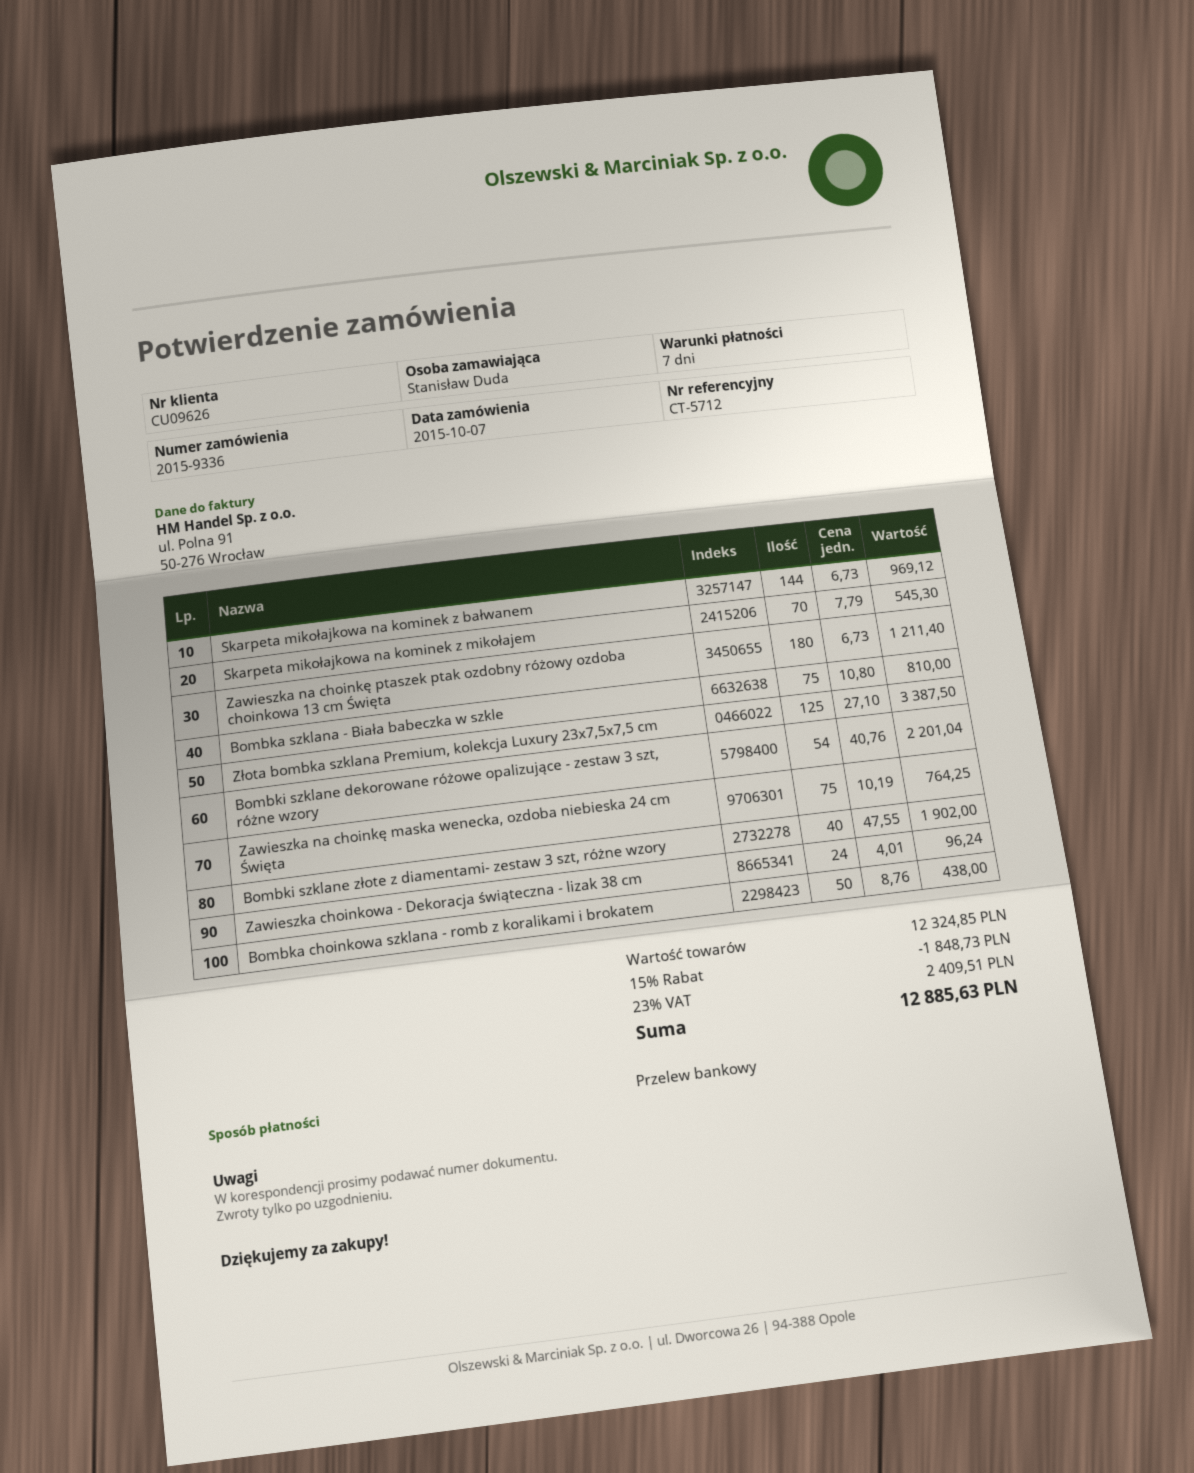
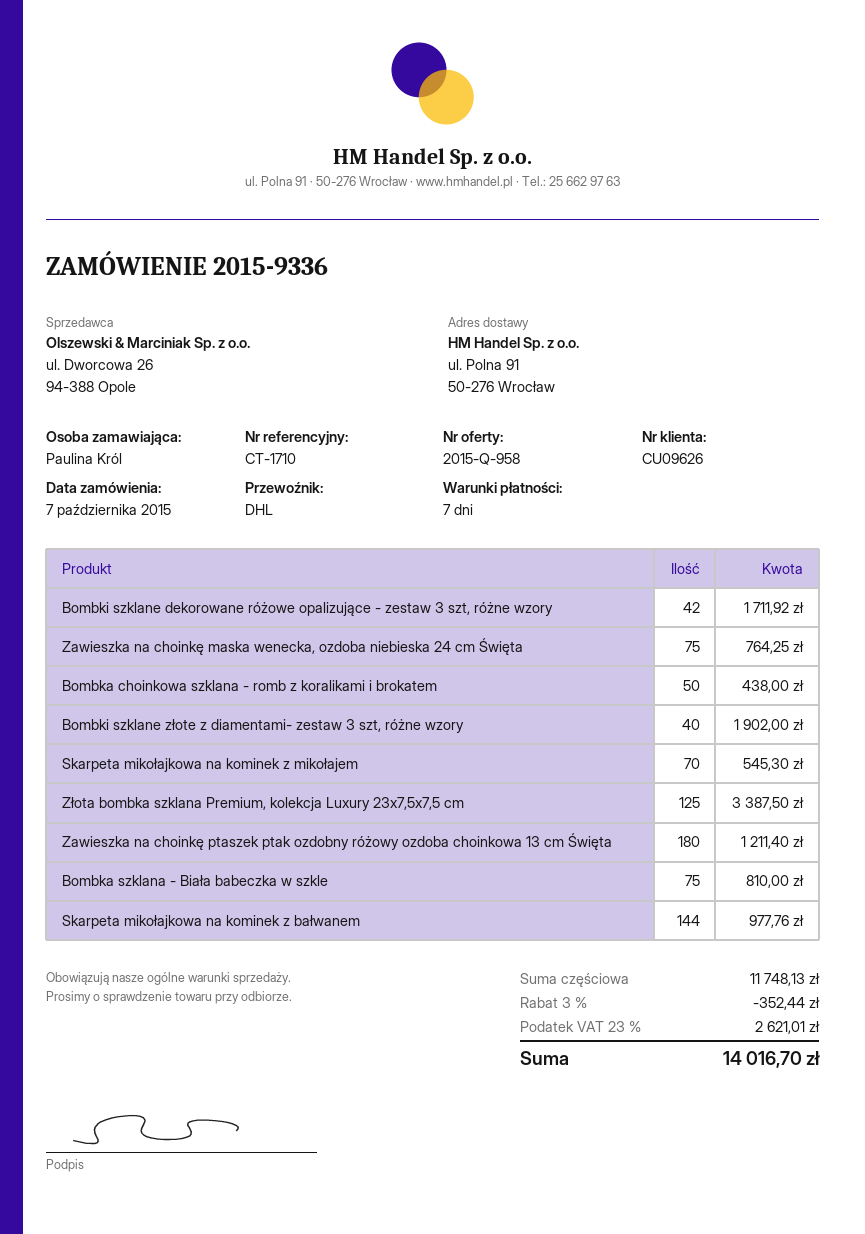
reference: CT-5712 -> CT-1710
ordered by: Stanisław Duda -> Paulina Król
Skarpeta mikołajkowa na kominek z bałwanem: 144 for 969.12 -> 144 for 977.76
Bombki szklane dekorowane różowe opalizujące - zestaw 3 szt, różne wzory: 54 for 2201.04 -> 42 for 1711.92
Zawieszka choinkowa - Dekoracja świąteczna - lizak 38 cm: 24 for 96.24 -> none
subtotal: 12324.85 -> 11748.13
discount: 15% = 1848.73 -> 3% = 352.44
tax: 23% = 2409.51 -> 23% = 2621.01
total: 12885.63 -> 14016.70

